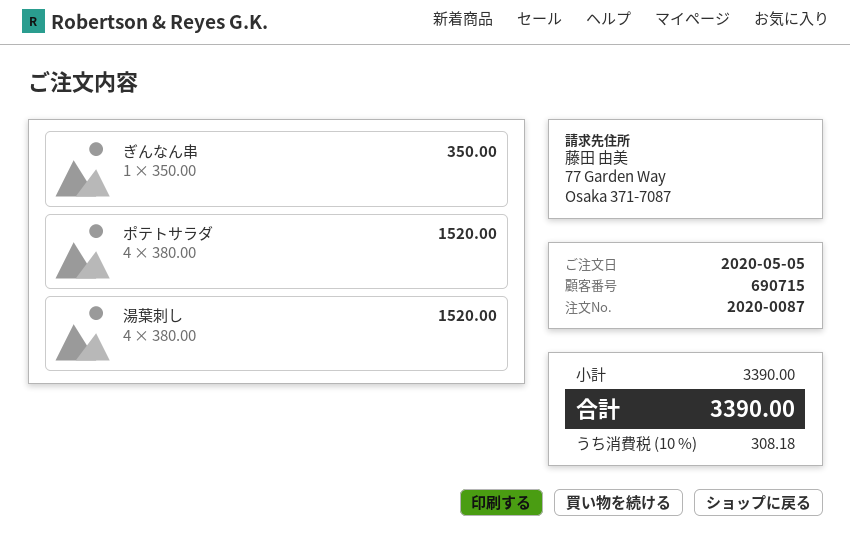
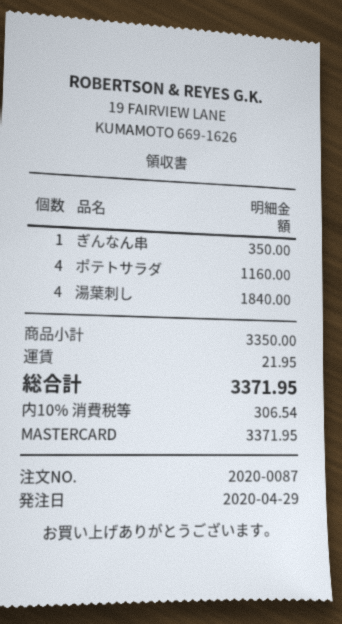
order date: 2020-05-05 -> 2020-04-29
ポテトサラダ: 4 for 1520.00 -> 4 for 1160.00
湯葉刺し: 4 for 1520.00 -> 4 for 1840.00
subtotal: 3390.00 -> 3350.00
shipping: none -> 21.95
tax: 10% = 308.18 -> 10% = 306.54
total: 3390.00 -> 3371.95

